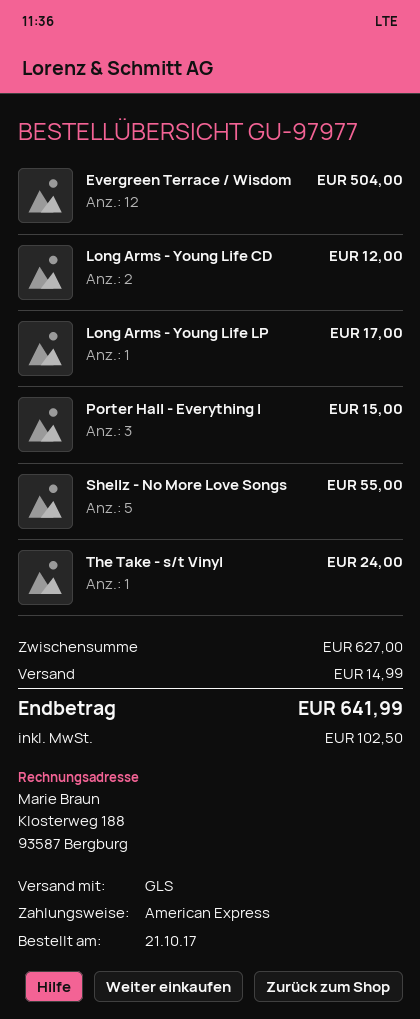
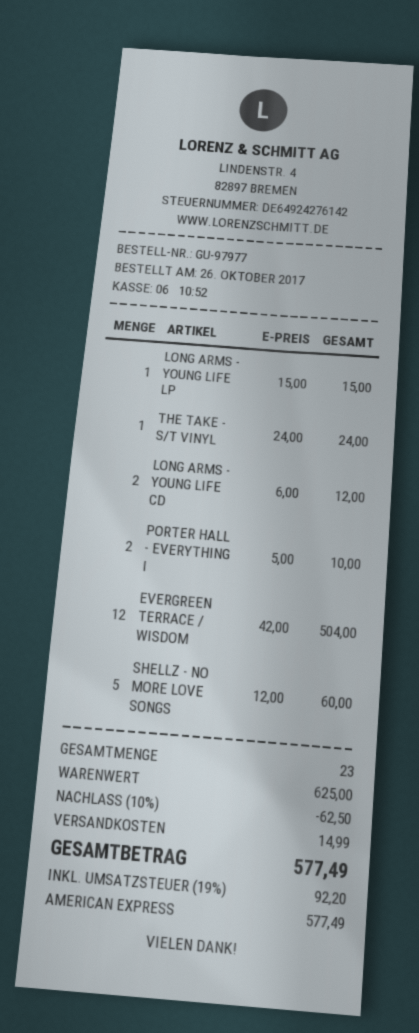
order date: 2017-10-21 -> 2017-10-26
Long Arms - Young Life LP: 1 for 17.00 -> 1 for 15.00
Porter Hall - Everything I: 3 for 15.00 -> 2 for 10.00
Shellz - No More Love Songs: 5 for 55.00 -> 5 for 60.00
subtotal: 627.00 -> 625.00
discount: none -> 10% = 62.50
tax: 102.50 -> 92.20
total: 641.99 -> 577.49

